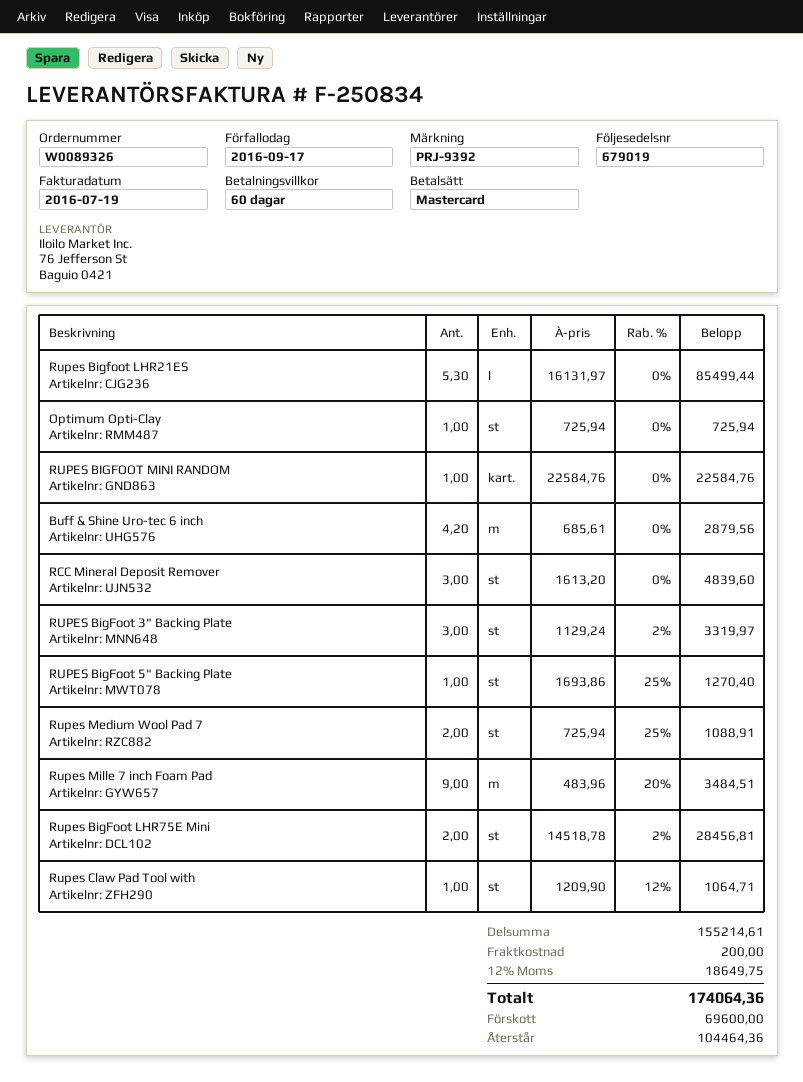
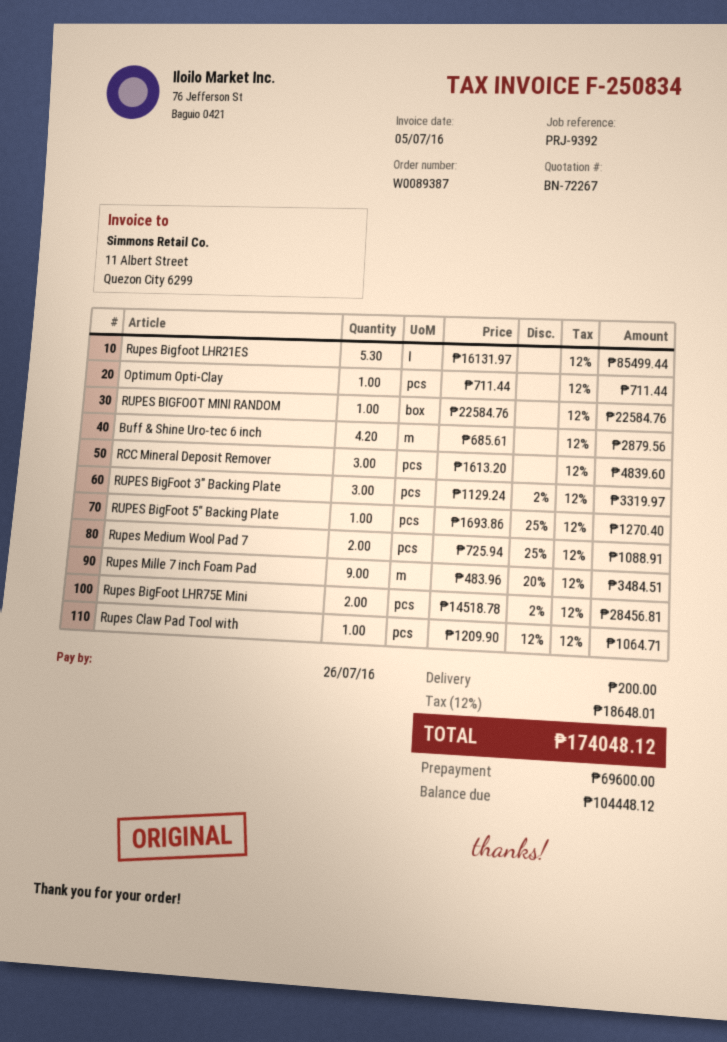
order number: W0089326 -> W0089387
invoice date: 2016-07-19 -> 2016-07-05
due date: 2016-09-17 -> 2016-07-26
Optimum Opti-Clay: 1 x 725.94 = 725.94 -> 1 x 711.44 = 711.44
tax: 12% = 18649.75 -> 12% = 18648.01
total: 174064.36 -> 174048.12
balance: 104464.36 -> 104448.12

